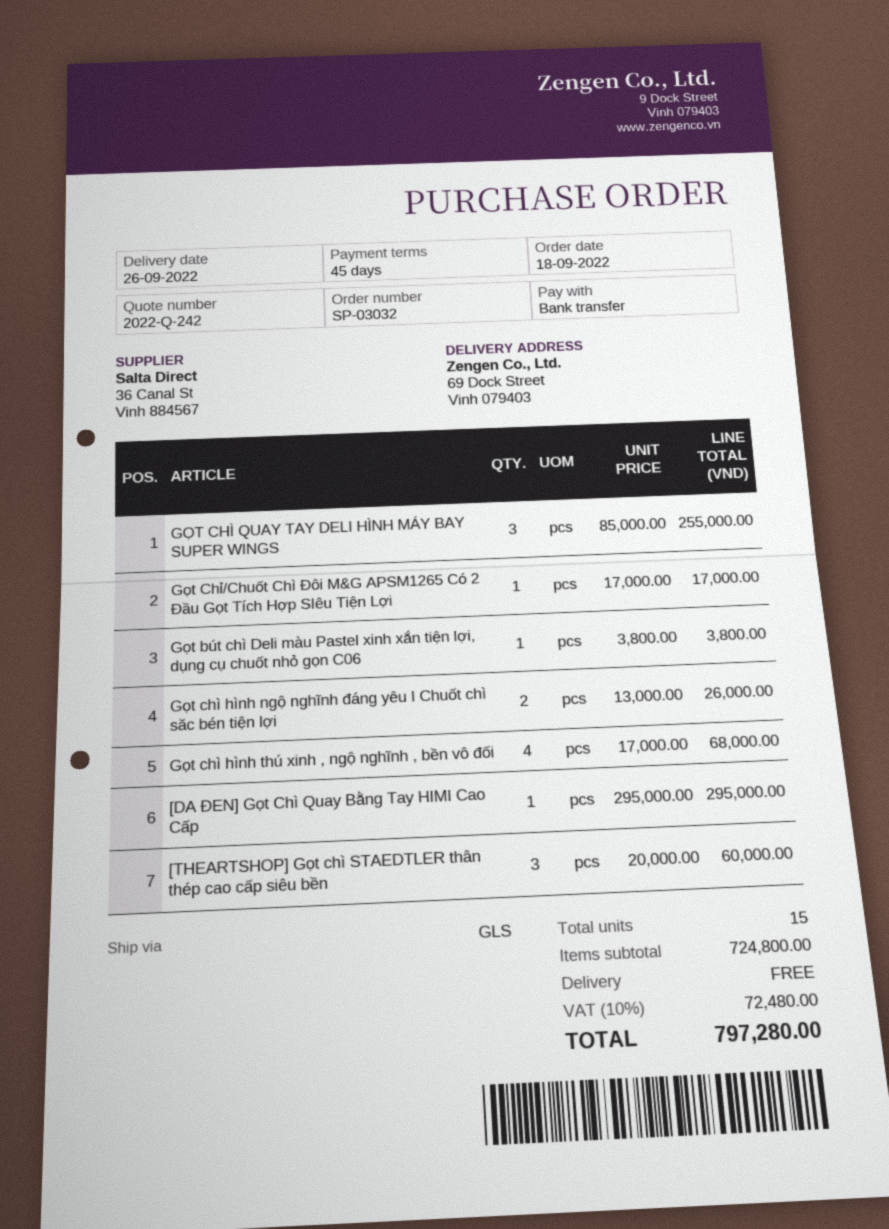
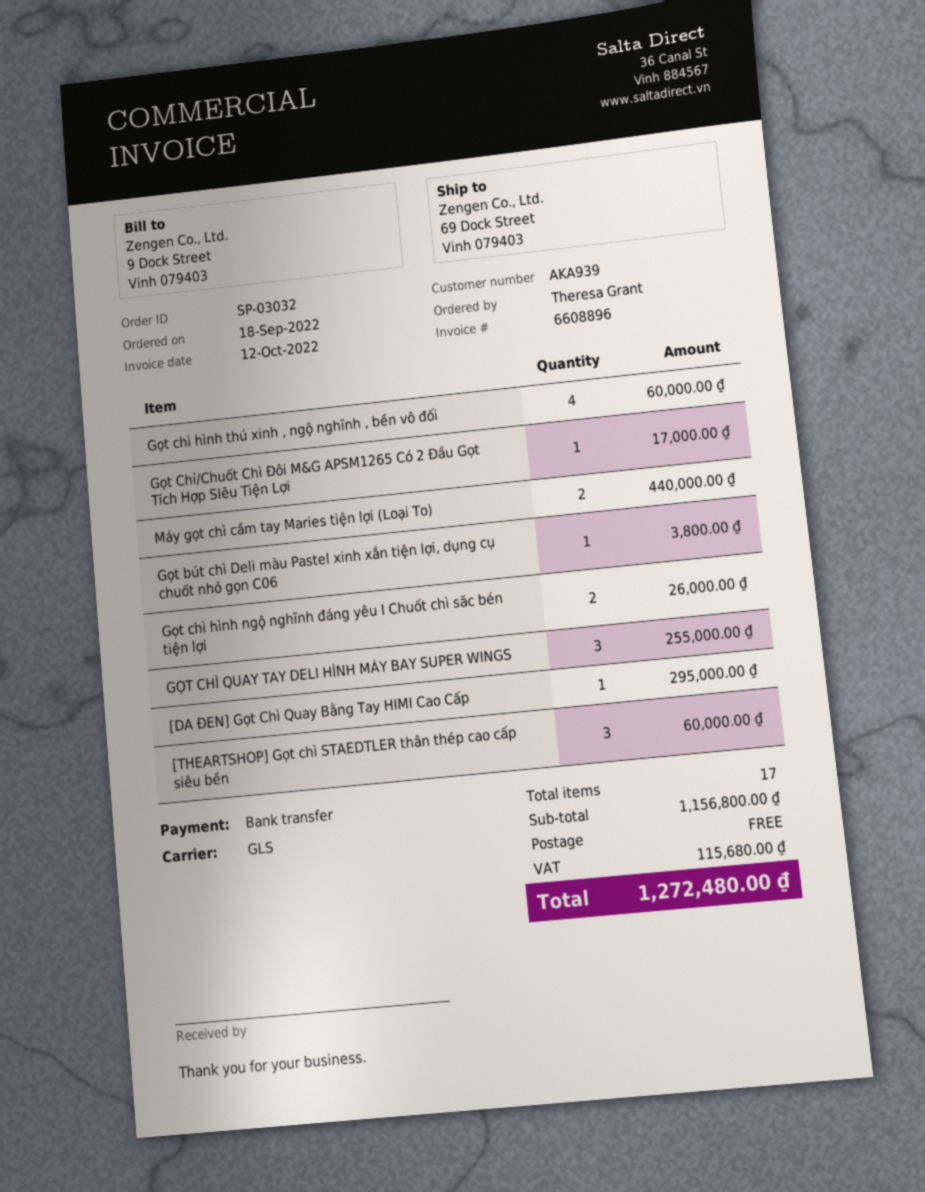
Gọt chì hình thú xinh , ngộ nghĩnh , bền vô đối: 4 for 68000.00 -> 4 for 60000.00
Máy gọt chì cầm tay Maries tiện lợi (Loại To): none -> 2 for 440000.00
total quantity: 15 -> 17
subtotal: 724800.00 -> 1156800.00
tax: 72480.00 -> 115680.00
total: 797280.00 -> 1272480.00

